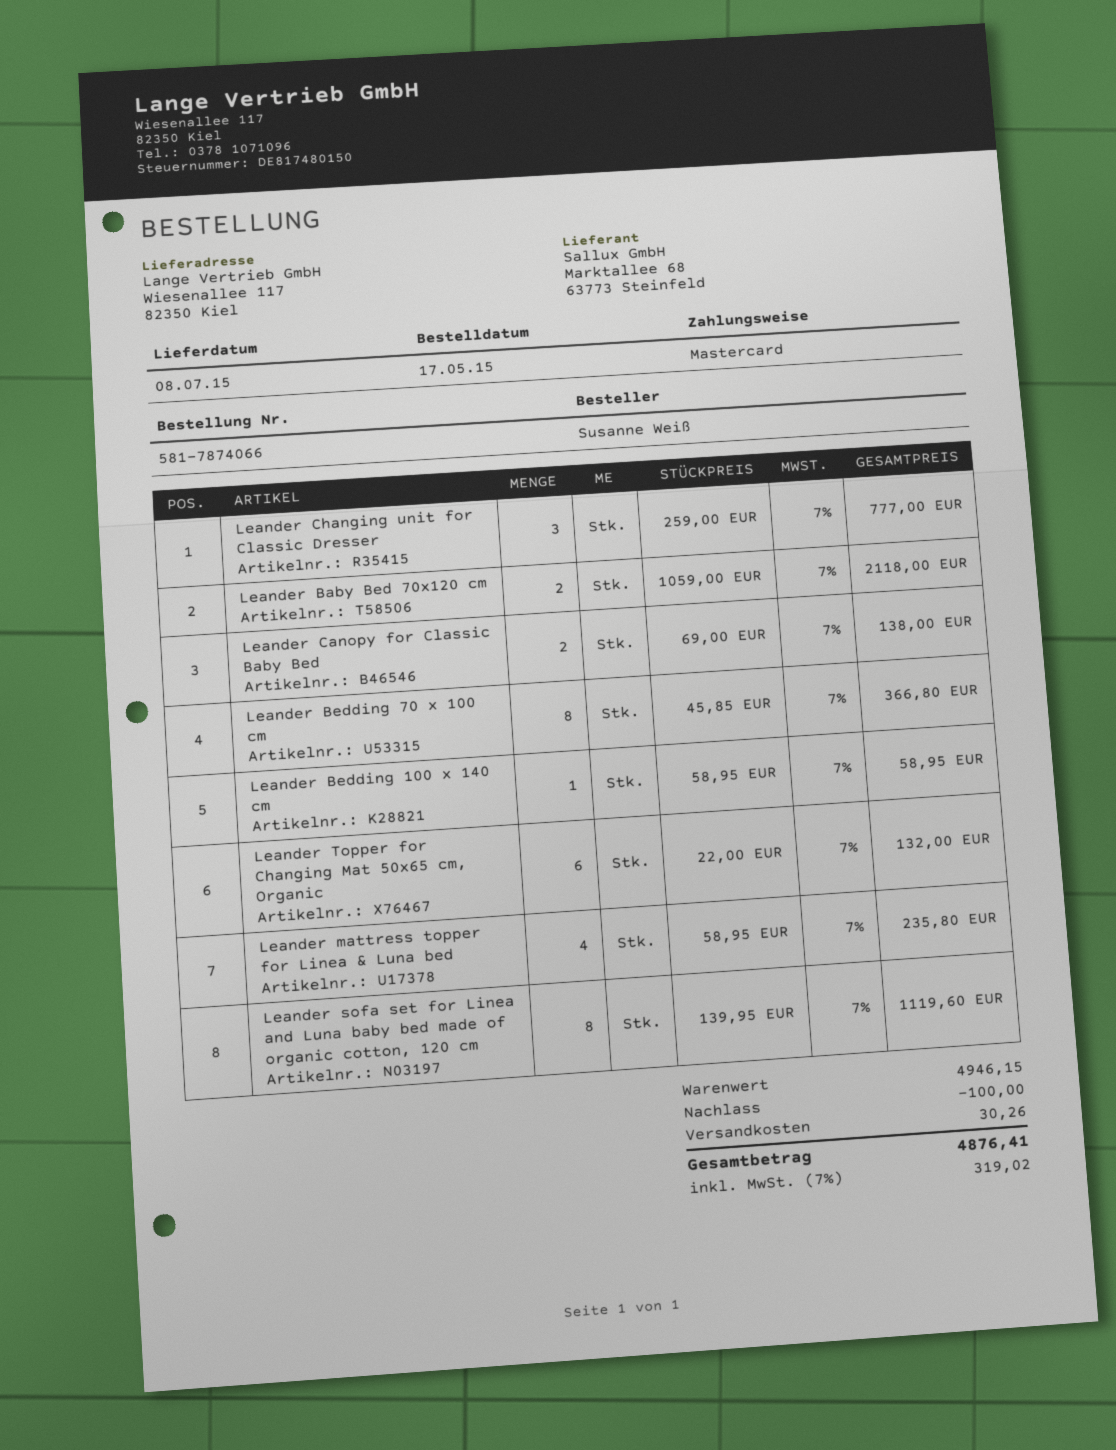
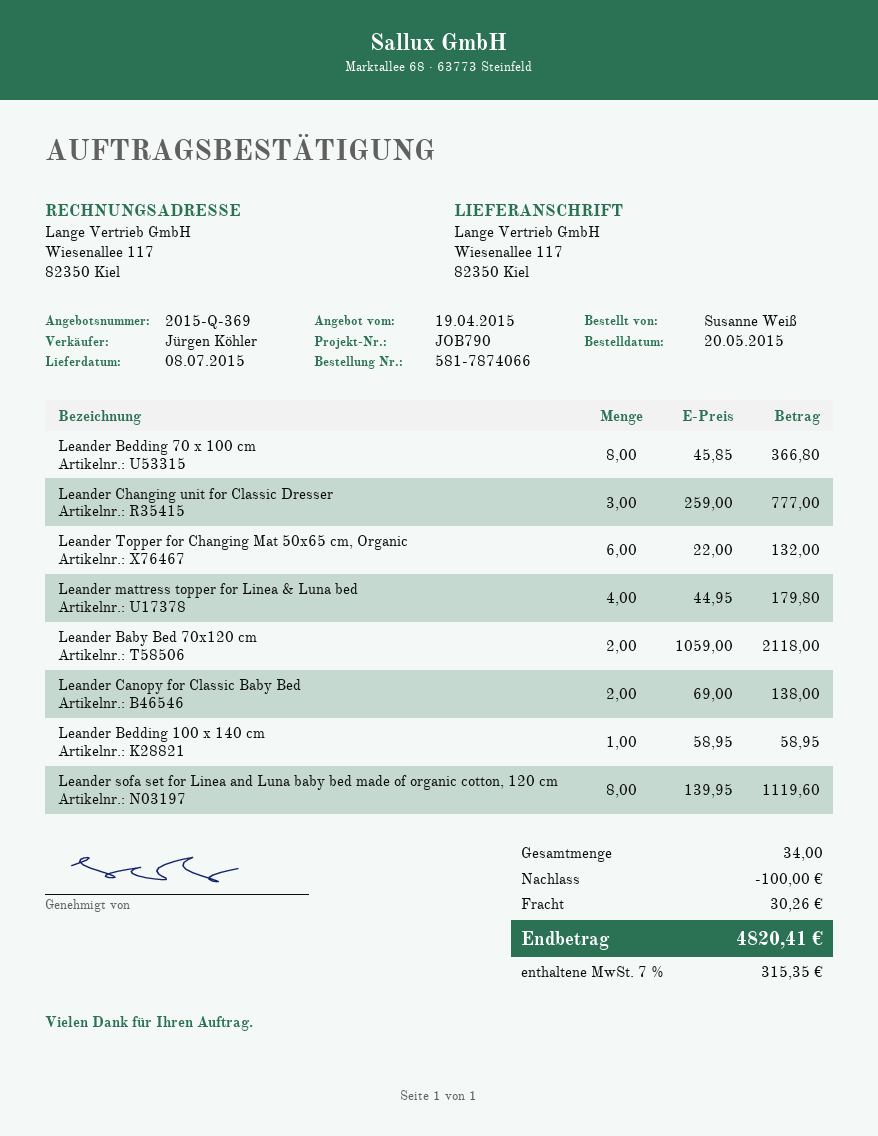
order date: 2015-05-17 -> 2015-05-20
Leander mattress topper for Linea & Luna bed: 4 x 58.95 = 235.80 -> 4 x 44.95 = 179.80
tax: 7% = 319.02 -> 7% = 315.35
total: 4876.41 -> 4820.41

